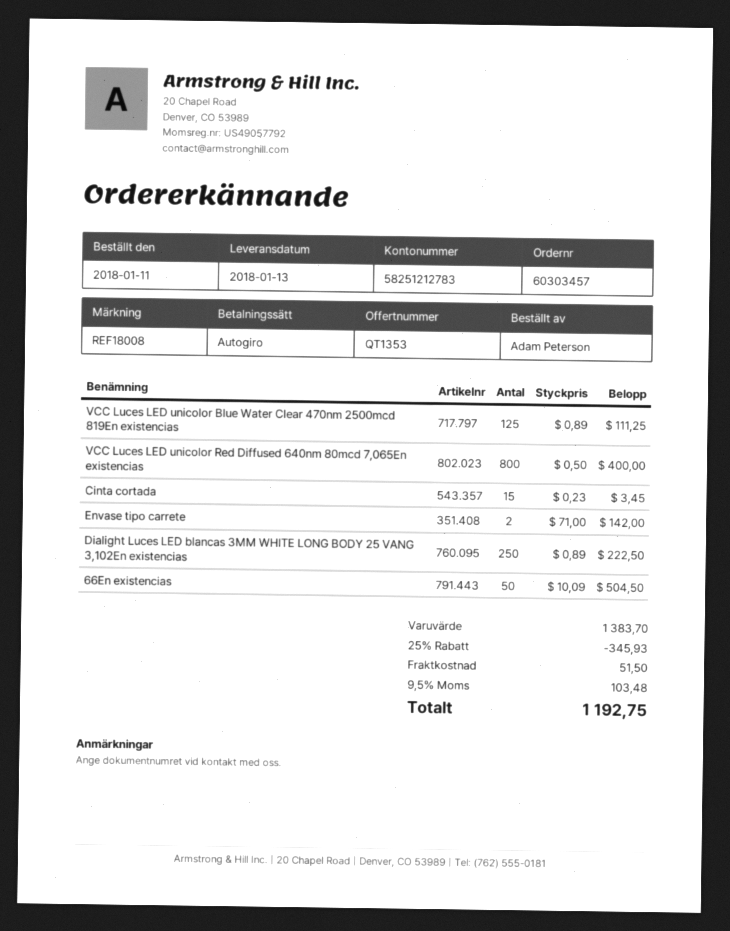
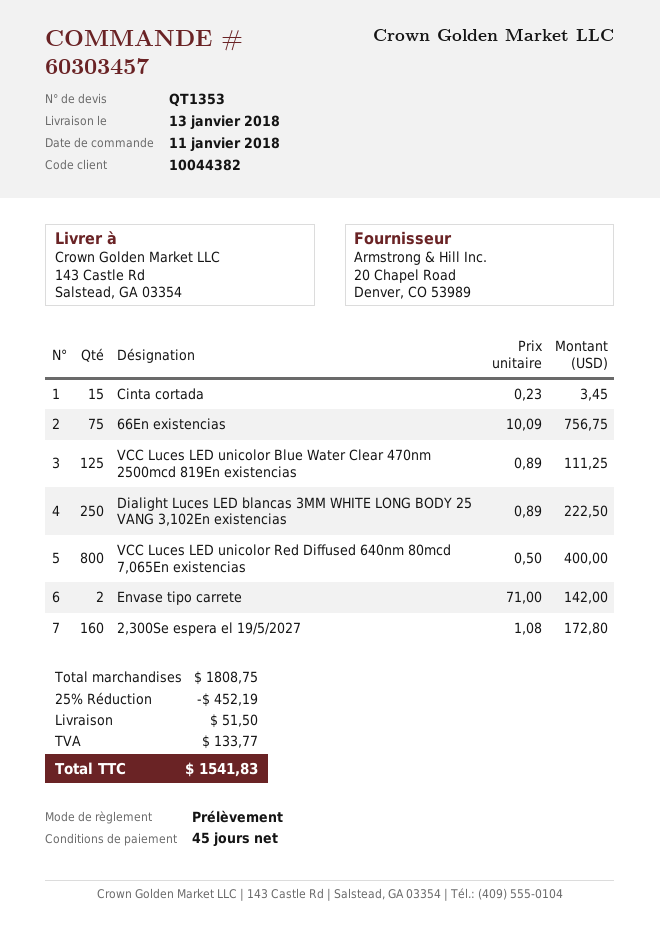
66En existencias: 50 x 10.09 = 504.50 -> 75 x 10.09 = 756.75
2,300Se espera el 19/5/2027: none -> 160 x 1.08 = 172.80
subtotal: 1383.70 -> 1808.75
discount: 25% = 345.93 -> 25% = 452.19
tax: 103.48 -> 133.77
total: 1192.75 -> 1541.83

